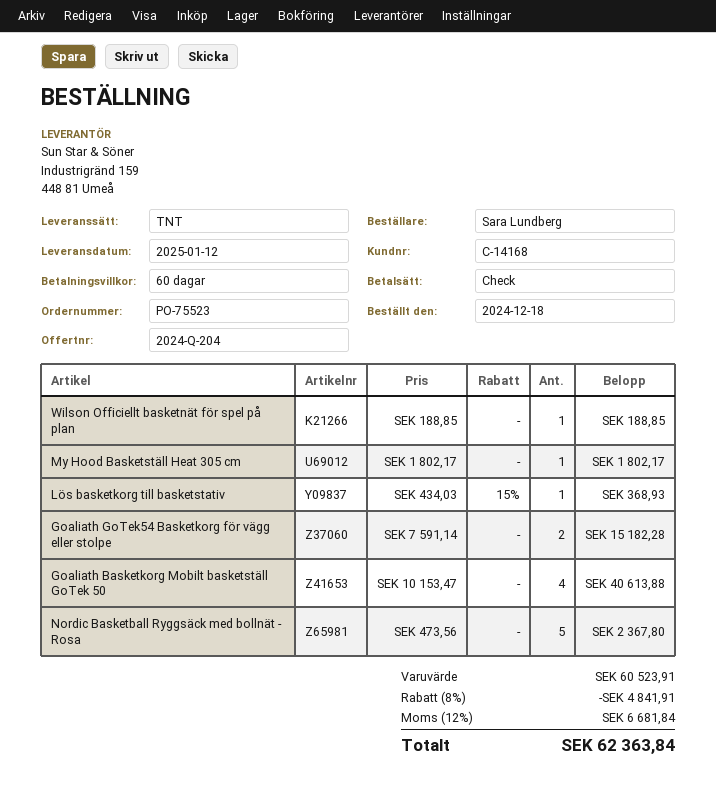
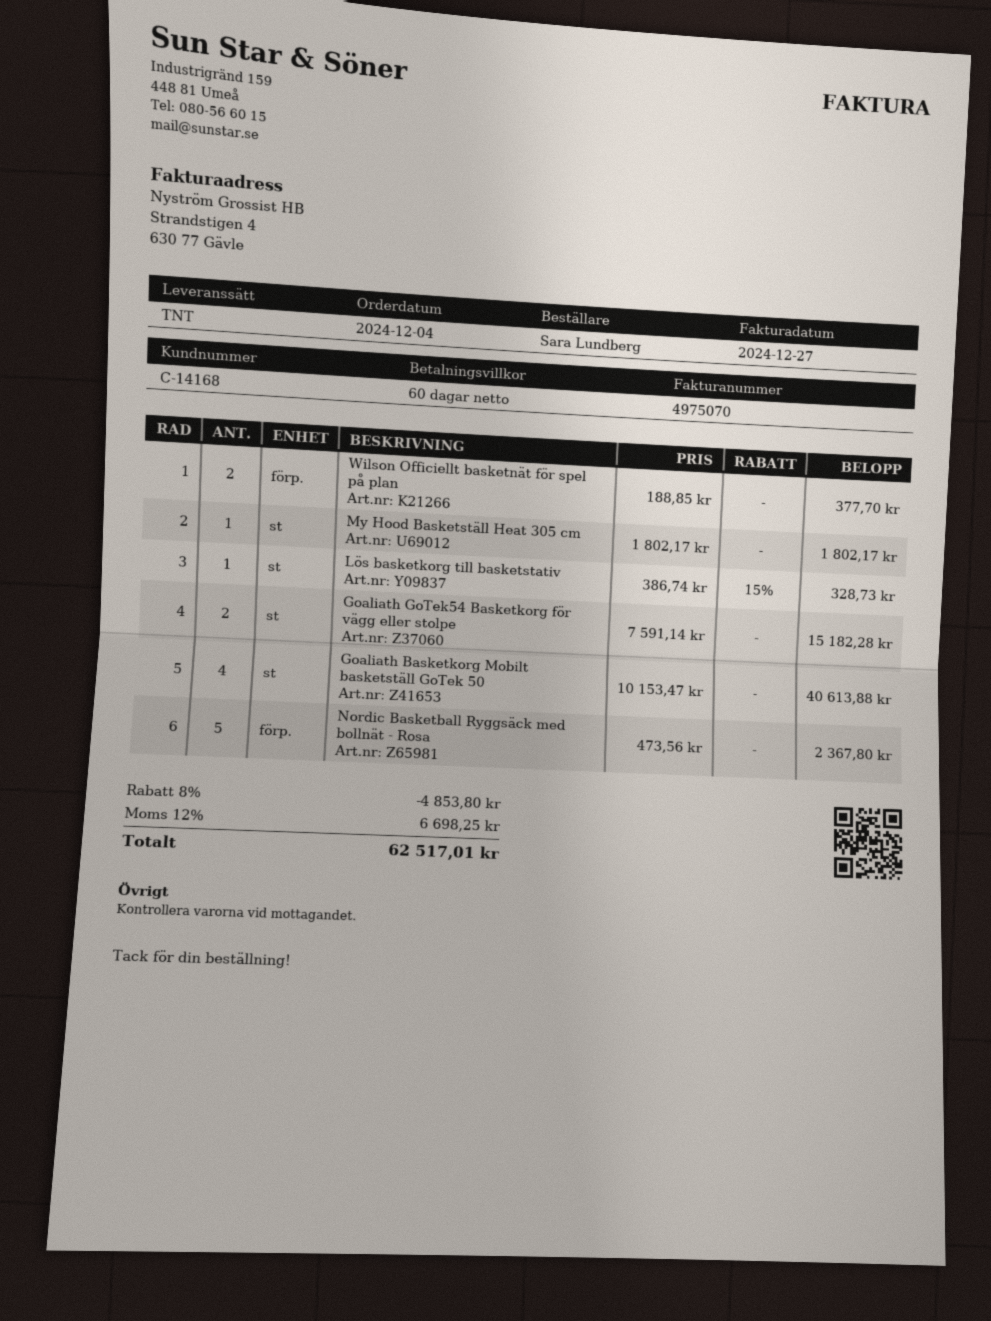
order date: 2024-12-18 -> 2024-12-04
Wilson Officiellt basketnät för spel på plan: 1 x 188.85 = 188.85 -> 2 x 188.85 = 377.70
Lös basketkorg till basketstativ: 1 x 434.03 - 15% = 368.93 -> 1 x 386.74 - 15% = 328.73
discount: 8% = 4841.91 -> 8% = 4853.80
tax: 12% = 6681.84 -> 12% = 6698.25
total: 62363.84 -> 62517.01

